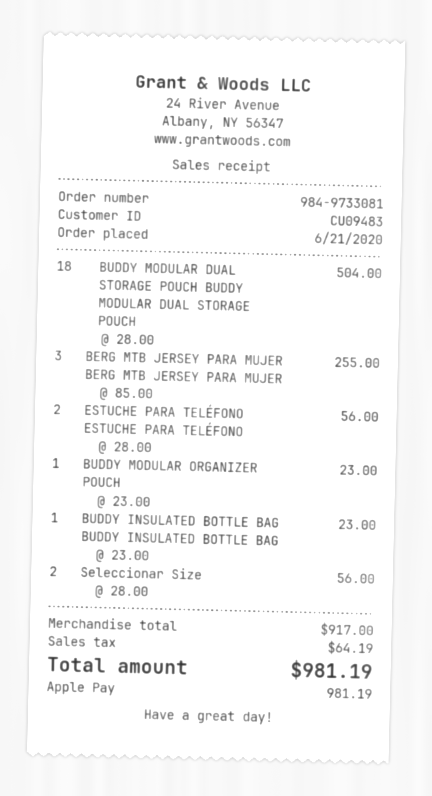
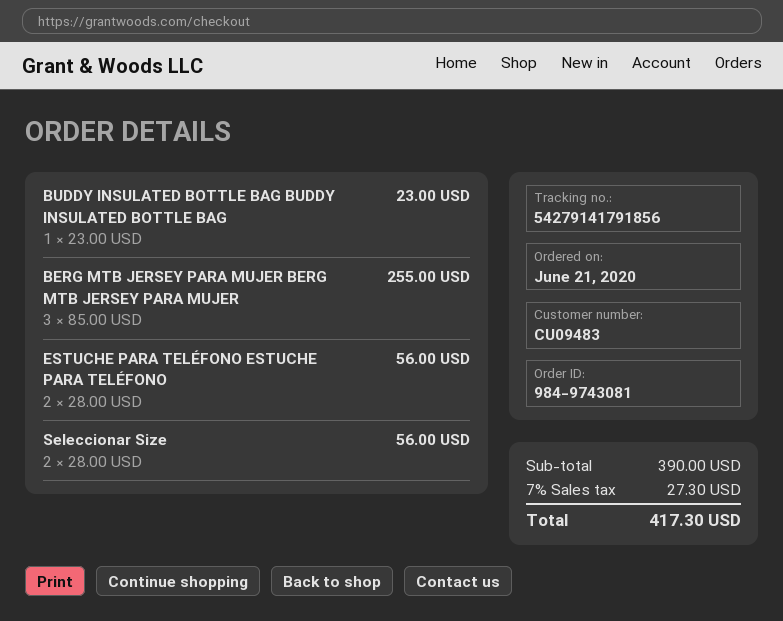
order number: 984-9733081 -> 984-9743081
BUDDY MODULAR DUAL STORAGE POUCH BUDDY MODULAR DUAL STORAGE POUCH: 18 x 28.00 = 504.00 -> none
BUDDY MODULAR ORGANIZER POUCH: 1 x 23.00 = 23.00 -> none
subtotal: 917.00 -> 390.00
tax: 64.19 -> 27.30
total: 981.19 -> 417.30

